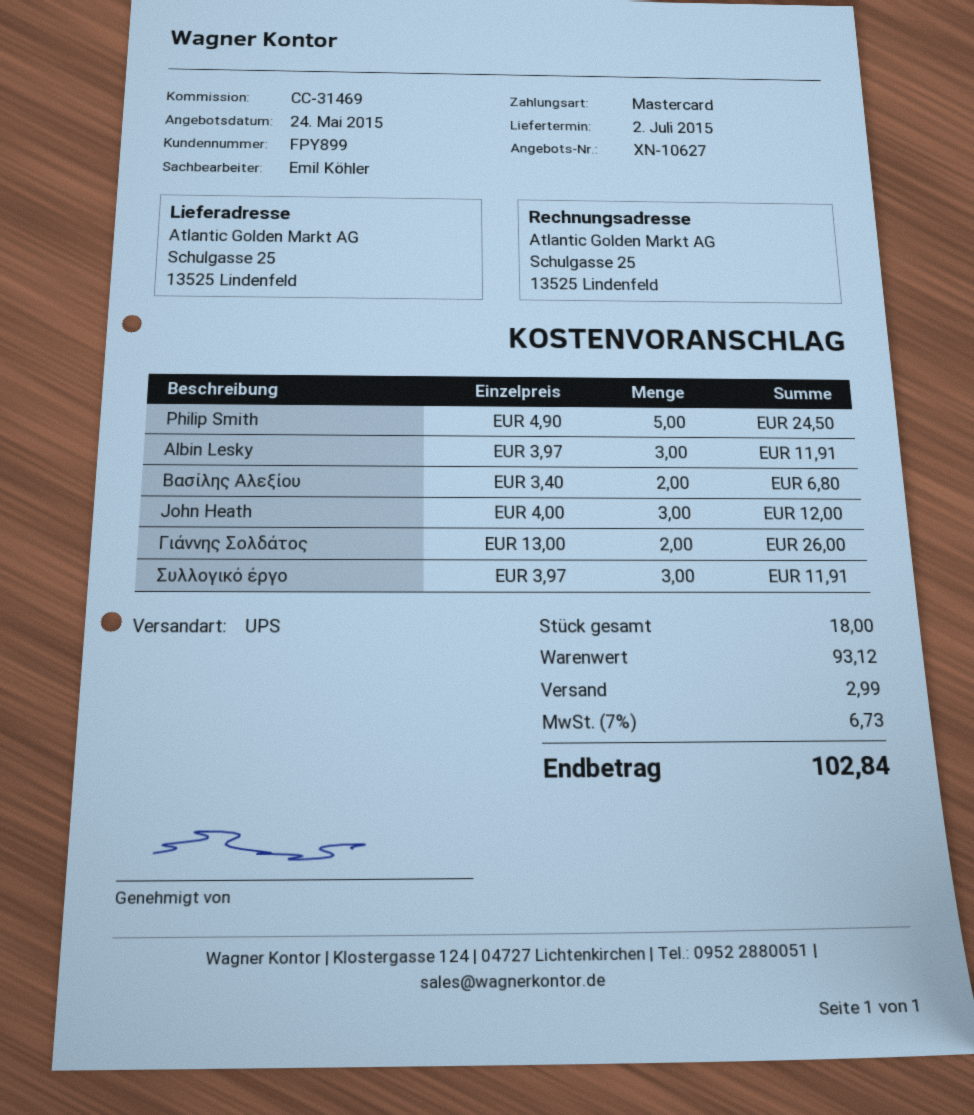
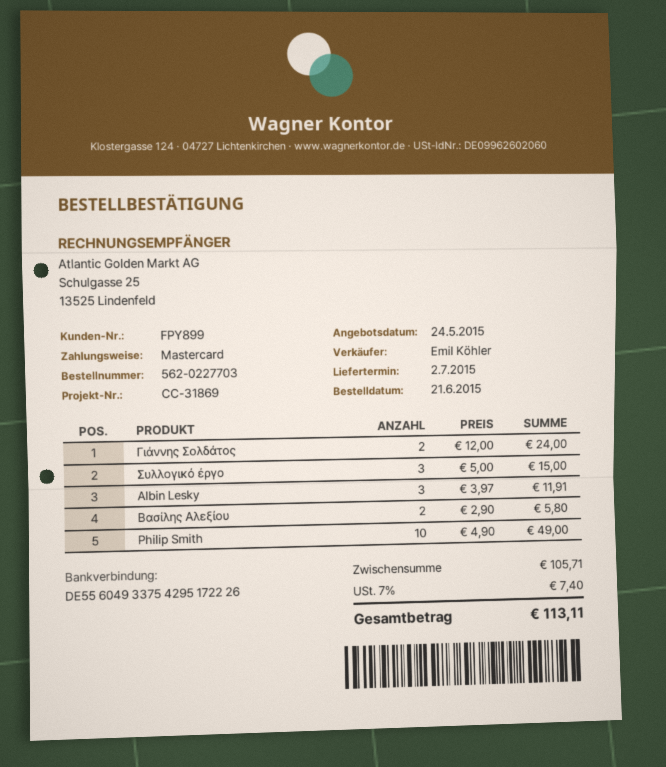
reference: CC-31469 -> CC-31869
Philip Smith: 5 x 4.90 = 24.50 -> 10 x 4.90 = 49.00
Βασίλης Αλεξίου: 2 x 3.40 = 6.80 -> 2 x 2.90 = 5.80
John Heath: 3 x 4.00 = 12.00 -> none
Γιάννης Σολδάτος: 2 x 13.00 = 26.00 -> 2 x 12.00 = 24.00
Συλλογικό έργο: 3 x 3.97 = 11.91 -> 3 x 5.00 = 15.00
subtotal: 93.12 -> 105.71
shipping: 2.99 -> none
tax: 7% = 6.73 -> 7% = 7.40
total: 102.84 -> 113.11

